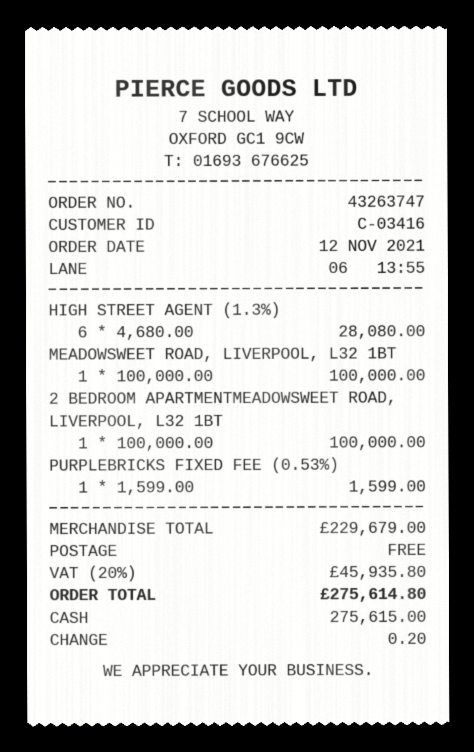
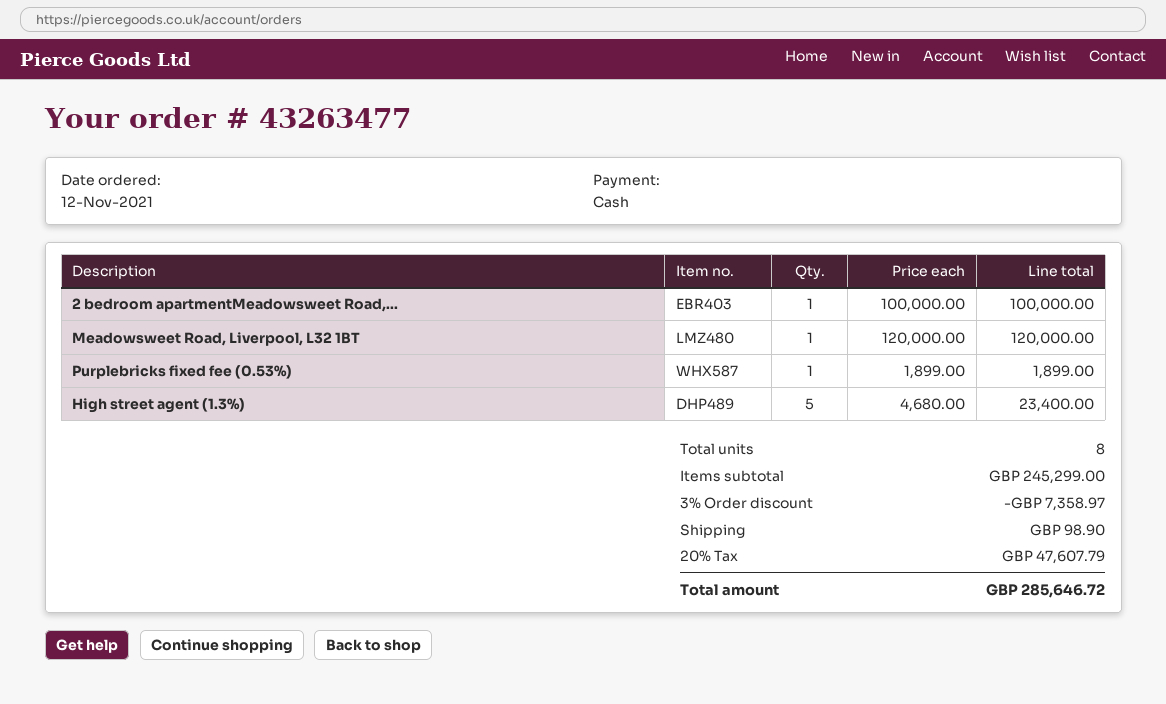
order number: 43263747 -> 43263477
HIGH STREET AGENT (1.3%): 6 x 4680.00 = 28080.00 -> 5 x 4680.00 = 23400.00
MEADOWSWEET ROAD, LIVERPOOL, L32 1BT: 1 x 100000.00 = 100000.00 -> 1 x 120000.00 = 120000.00
PURPLEBRICKS FIXED FEE (0.53%): 1 x 1599.00 = 1599.00 -> 1 x 1899.00 = 1899.00
subtotal: 229679.00 -> 245299.00
discount: none -> 3% = 7358.97
shipping: 0.00 -> 98.90
tax: 20% = 45935.80 -> 20% = 47607.79
total: 275614.80 -> 285646.72

